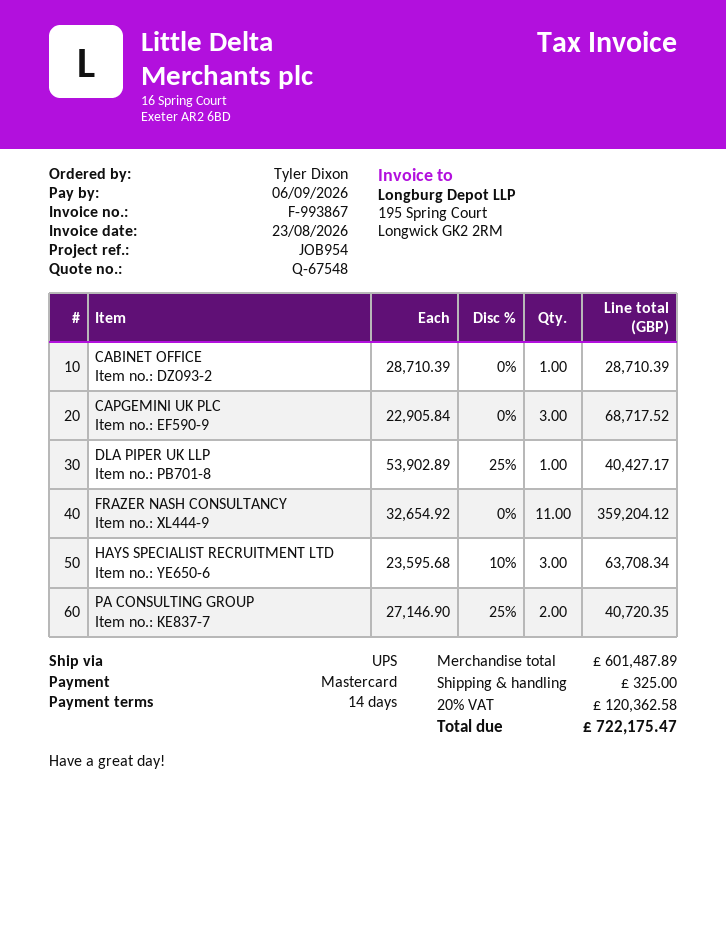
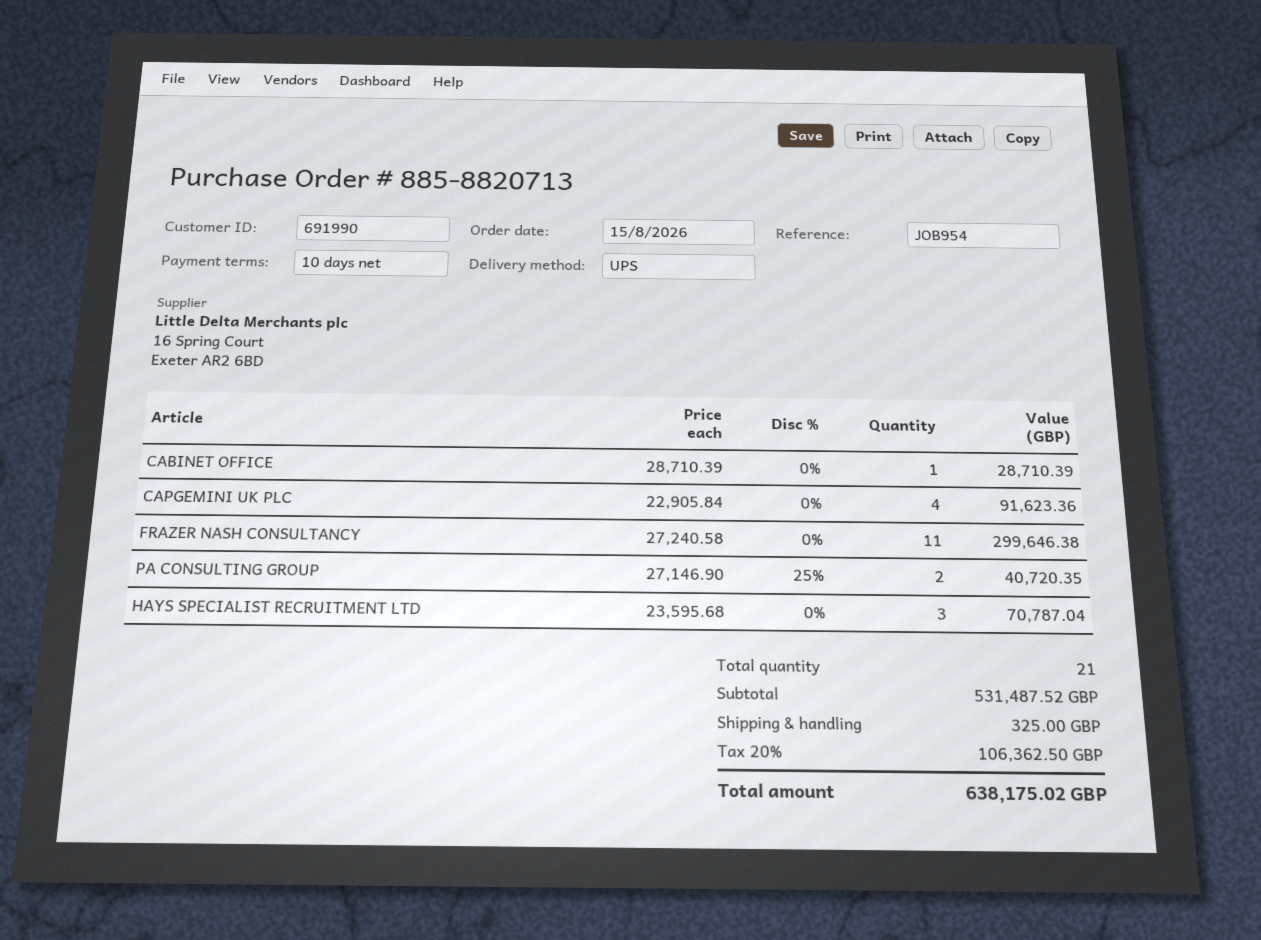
payment terms: 14 days -> 10 days
CAPGEMINI UK PLC: 3 x 22905.84 = 68717.52 -> 4 x 22905.84 = 91623.36
DLA PIPER UK LLP: 1 x 53902.89 - 25% = 40427.17 -> none
FRAZER NASH CONSULTANCY: 11 x 32654.92 = 359204.12 -> 11 x 27240.58 = 299646.38
HAYS SPECIALIST RECRUITMENT LTD: 3 x 23595.68 - 10% = 63708.34 -> 3 x 23595.68 = 70787.04
subtotal: 601487.89 -> 531487.52
tax: 20% = 120362.58 -> 20% = 106362.50
total: 722175.47 -> 638175.02

